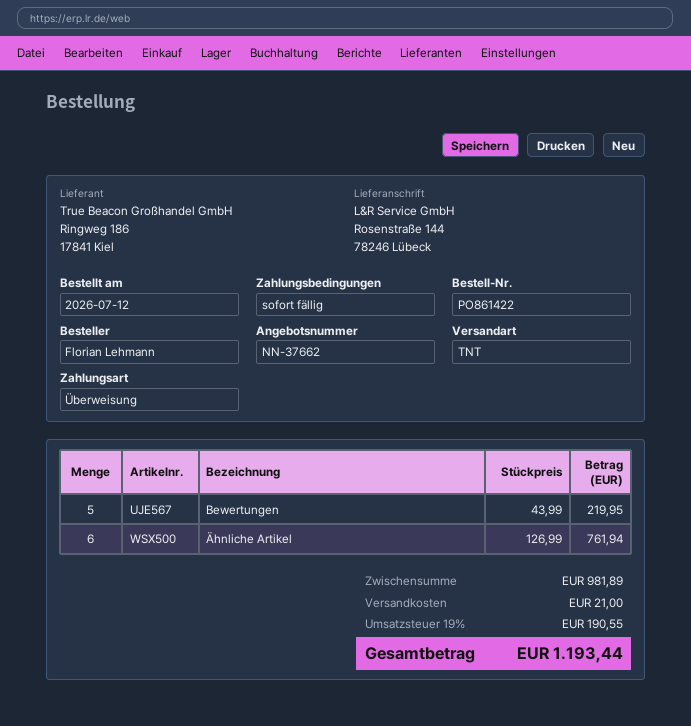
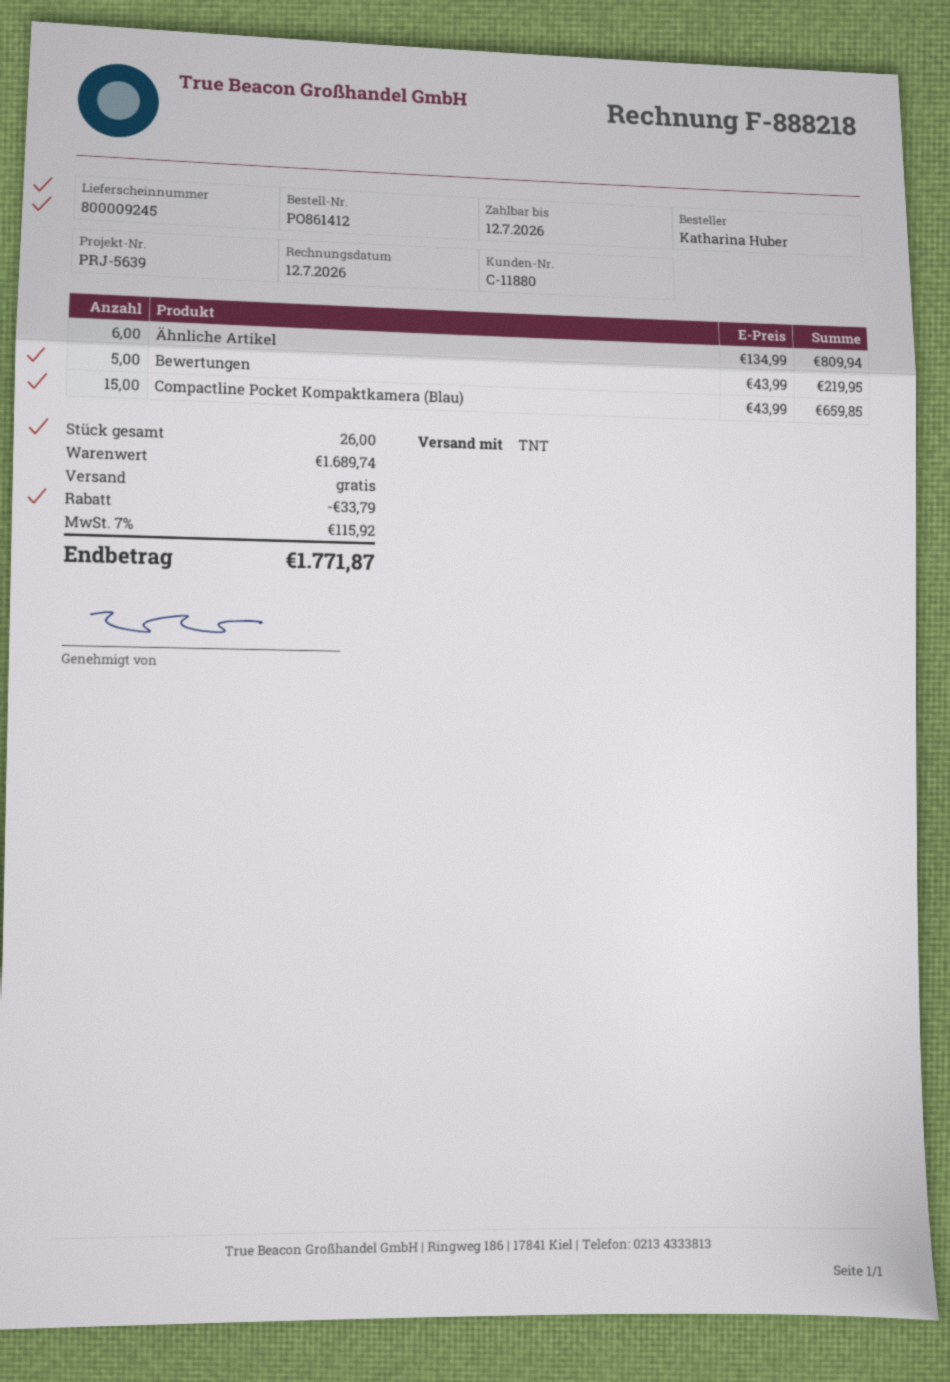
order number: PO861422 -> PO861412
ordered by: Florian Lehmann -> Katharina Huber
Ähnliche Artikel: 6 x 126.99 = 761.94 -> 6 x 134.99 = 809.94
Compactline Pocket Kompaktkamera (Blau): none -> 15 x 43.99 = 659.85
subtotal: 981.89 -> 1689.74
discount: none -> 33.79
shipping: 21.00 -> 0.00
tax: 19% = 190.55 -> 7% = 115.92
total: 1193.44 -> 1771.87

